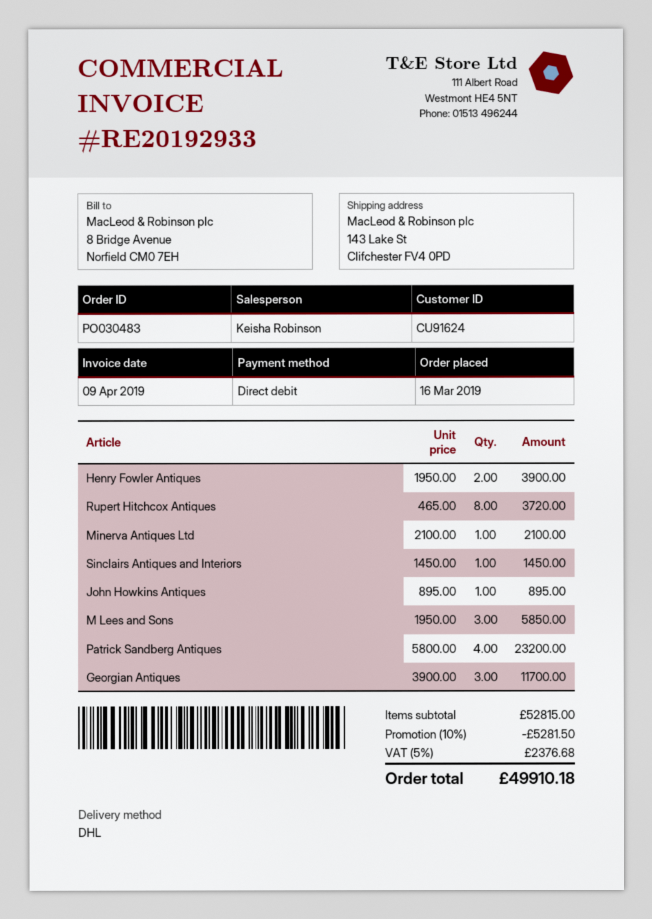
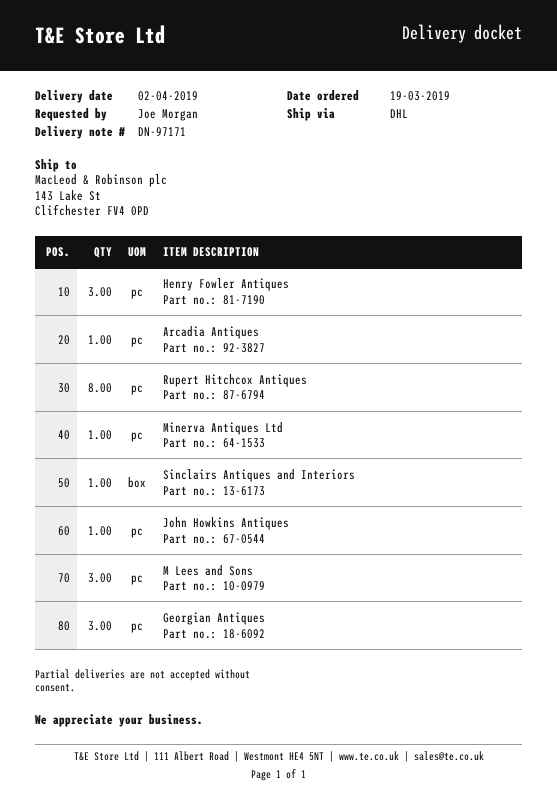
order date: 2019-03-16 -> 2019-03-19
Henry Fowler Antiques: 2 -> 3
Patrick Sandberg Antiques: 4 -> none
Arcadia Antiques: none -> 1

